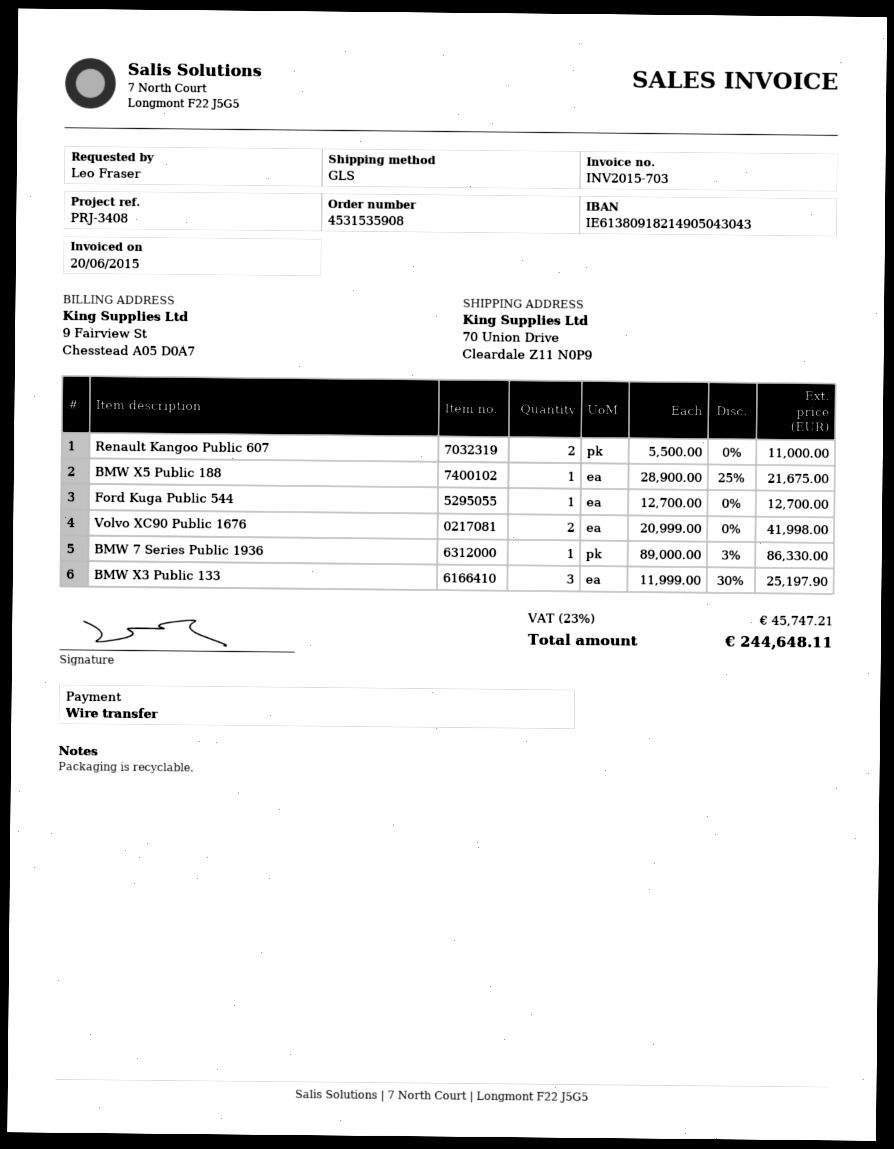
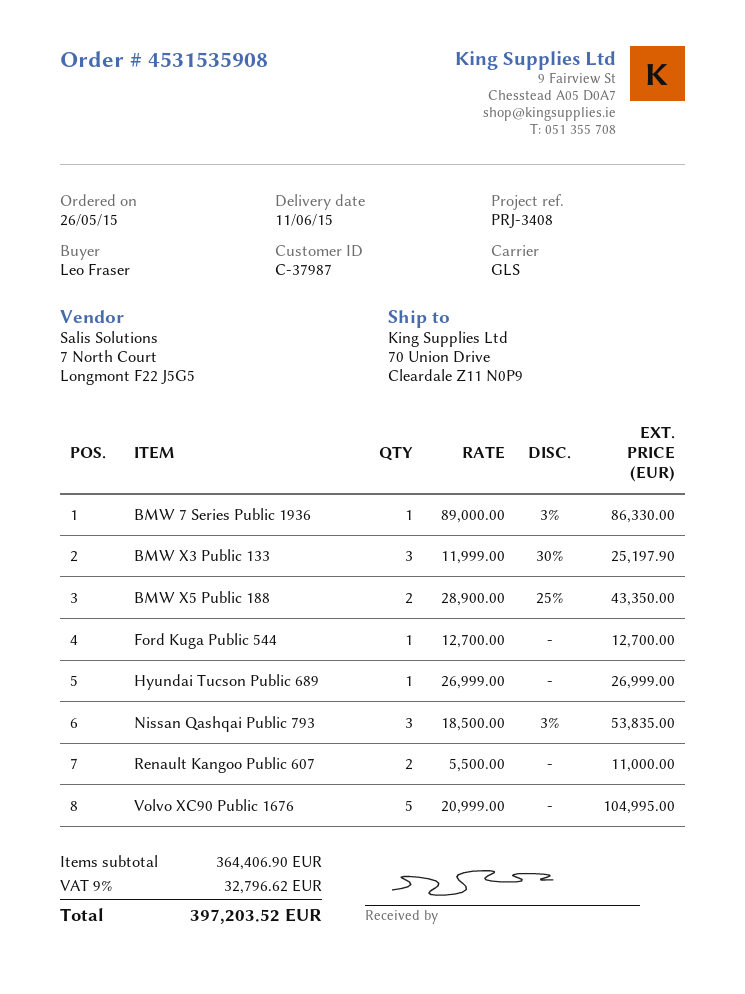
BMW X5 Public 188: 1 x 28900.00 - 25% = 21675.00 -> 2 x 28900.00 - 25% = 43350.00
Volvo XC90 Public 1676: 2 x 20999.00 = 41998.00 -> 5 x 20999.00 = 104995.00
Hyundai Tucson Public 689: none -> 1 x 26999.00 = 26999.00
Nissan Qashqai Public 793: none -> 3 x 18500.00 - 3% = 53835.00
tax: 23% = 45747.21 -> 9% = 32796.62
total: 244648.11 -> 397203.52

